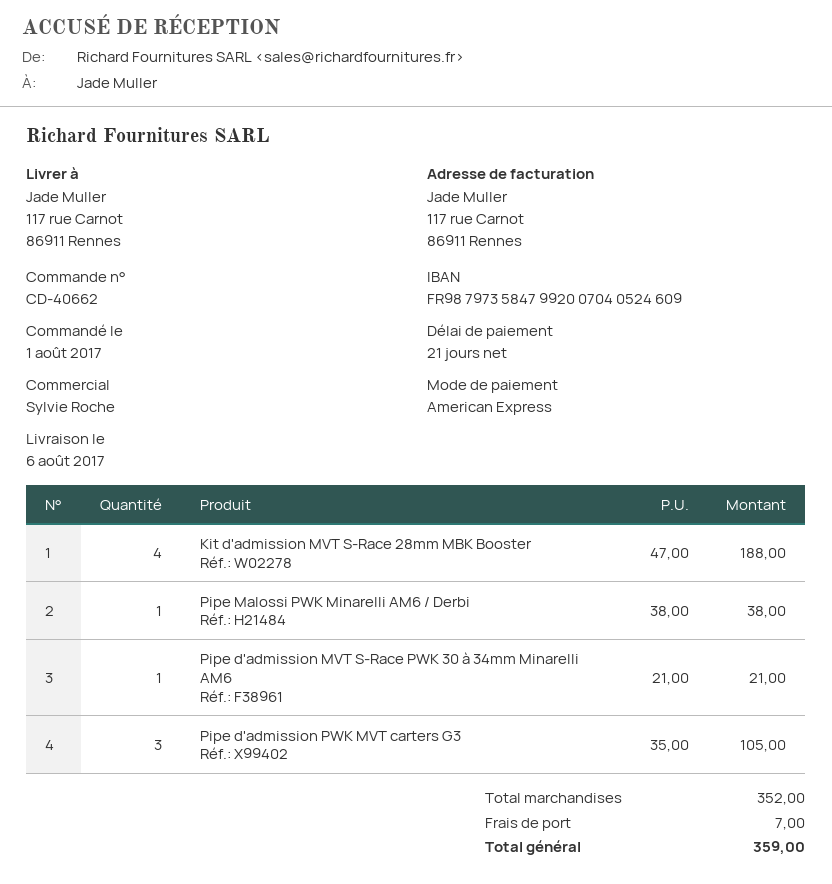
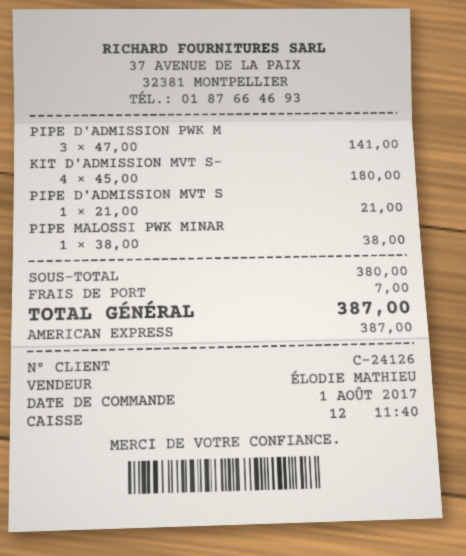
sales rep: Sylvie Roche -> ÉLODIE MATHIEU
Kit d'admission MVT S-Race 28mm MBK Booster: 4 x 47.00 = 188.00 -> 4 x 45.00 = 180.00
Pipe d'admission PWK MVT carters G3: 3 x 35.00 = 105.00 -> 3 x 47.00 = 141.00
subtotal: 352.00 -> 380.00
total: 359.00 -> 387.00

